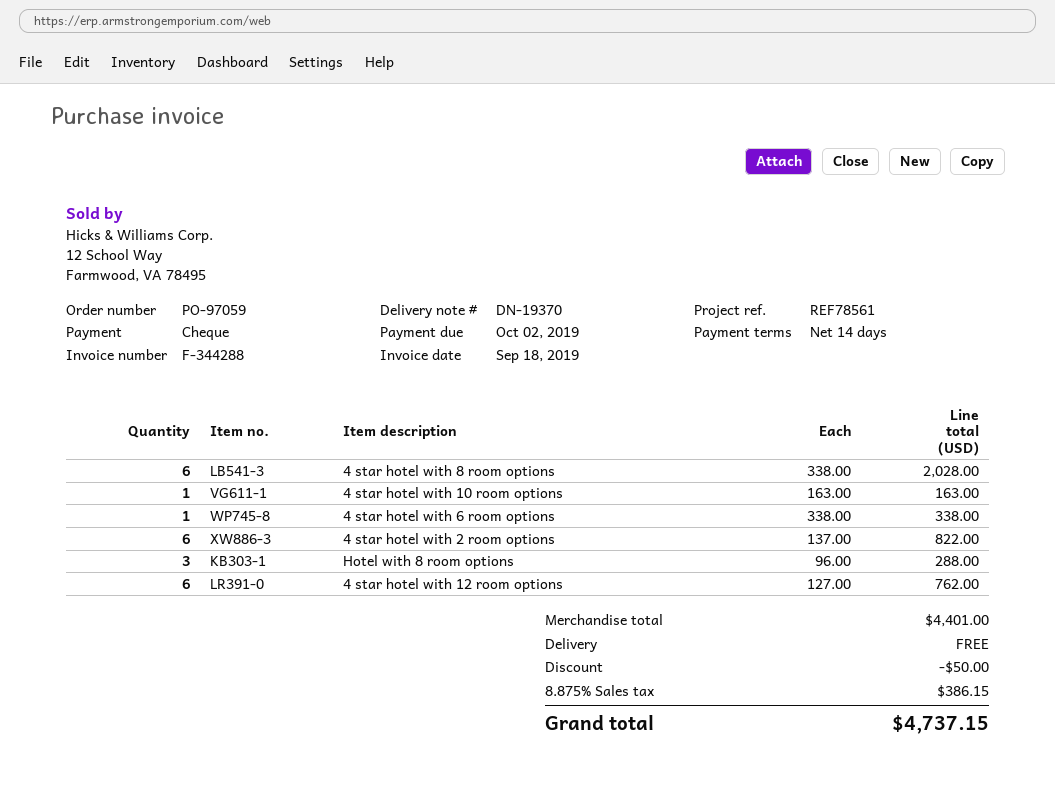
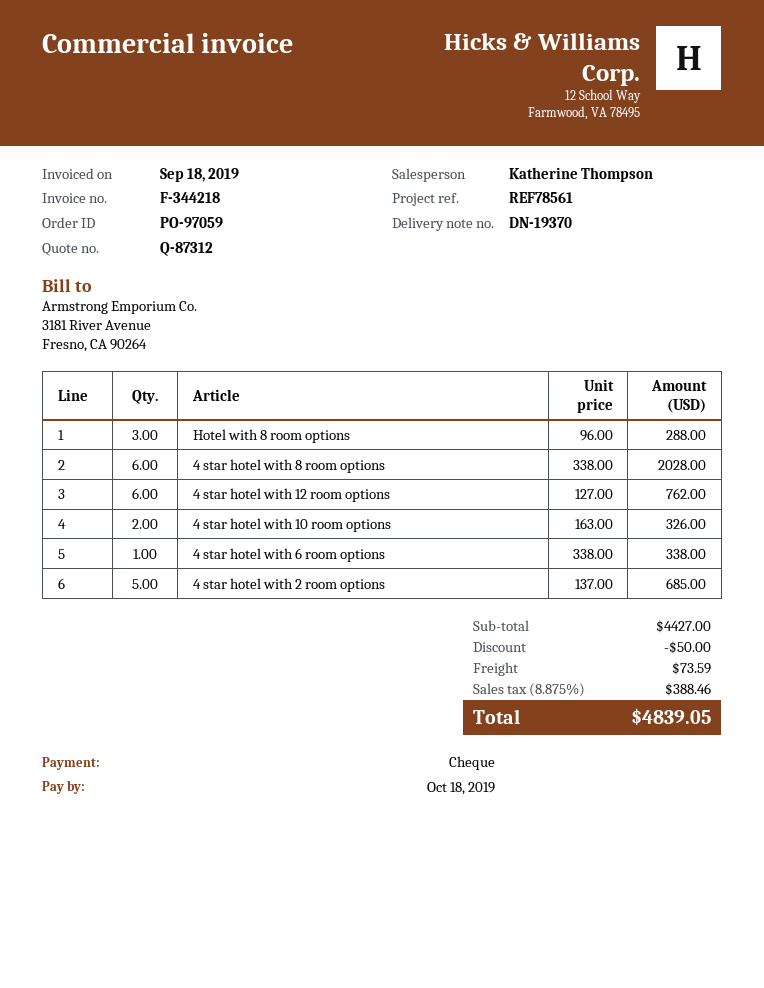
invoice number: F-344288 -> F-344218
due date: 2019-10-02 -> 2019-10-18
4 star hotel with 10 room options: 1 x 163.00 = 163.00 -> 2 x 163.00 = 326.00
4 star hotel with 2 room options: 6 x 137.00 = 822.00 -> 5 x 137.00 = 685.00
subtotal: 4401.00 -> 4427.00
shipping: 0.00 -> 73.59
tax: 8.875% = 386.15 -> 8.875% = 388.46
total: 4737.15 -> 4839.05

